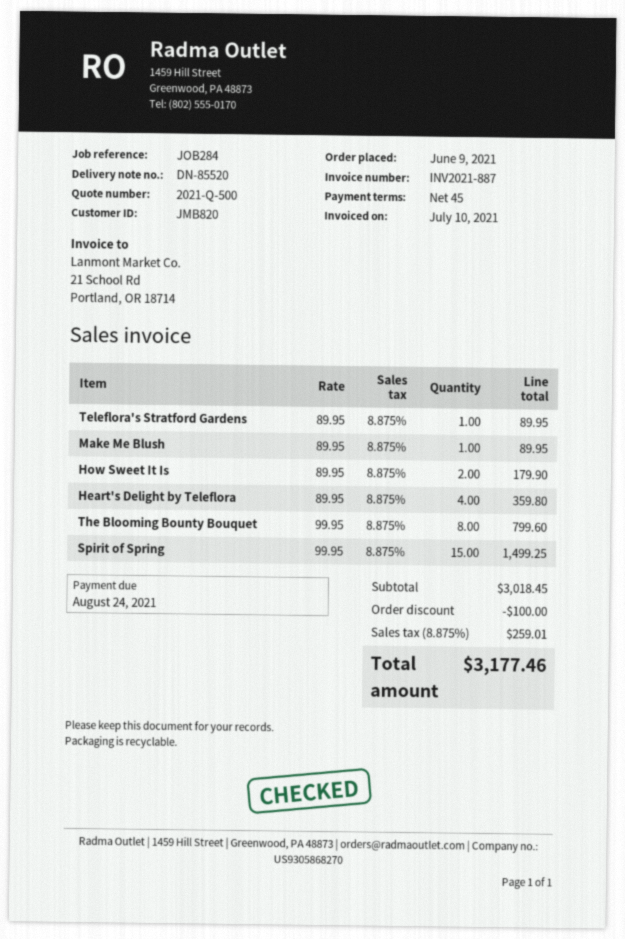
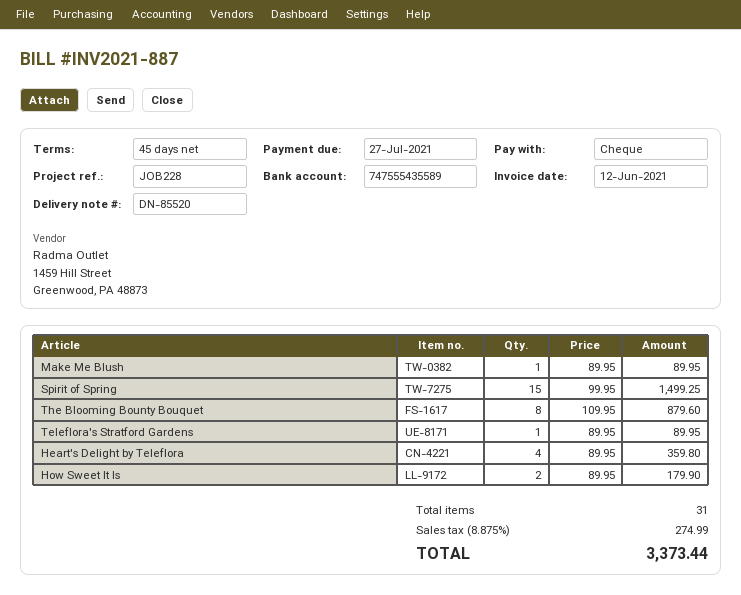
invoice date: 2021-07-10 -> 2021-06-12
due date: 2021-08-24 -> 2021-07-27
reference: JOB284 -> JOB228
The Blooming Bounty Bouquet: 8 x 99.95 = 799.60 -> 8 x 109.95 = 879.60
discount: 100.00 -> none
tax: 8.875% = 259.01 -> 8.875% = 274.99
total: 3177.46 -> 3373.44

